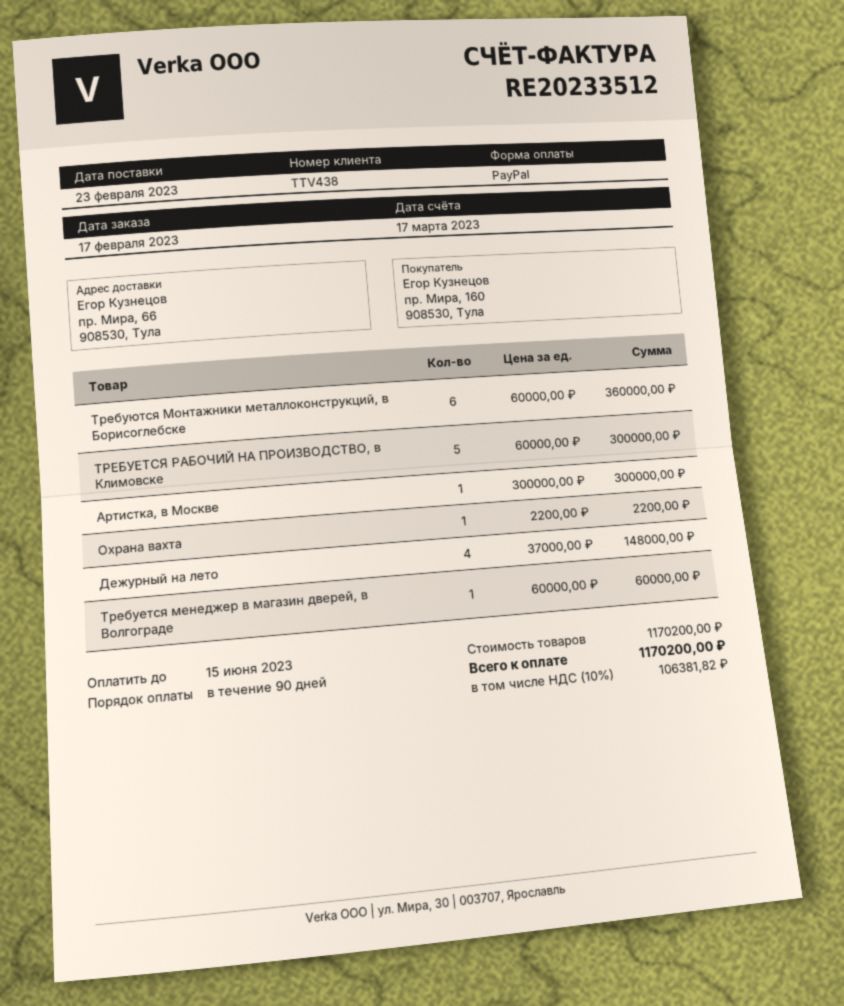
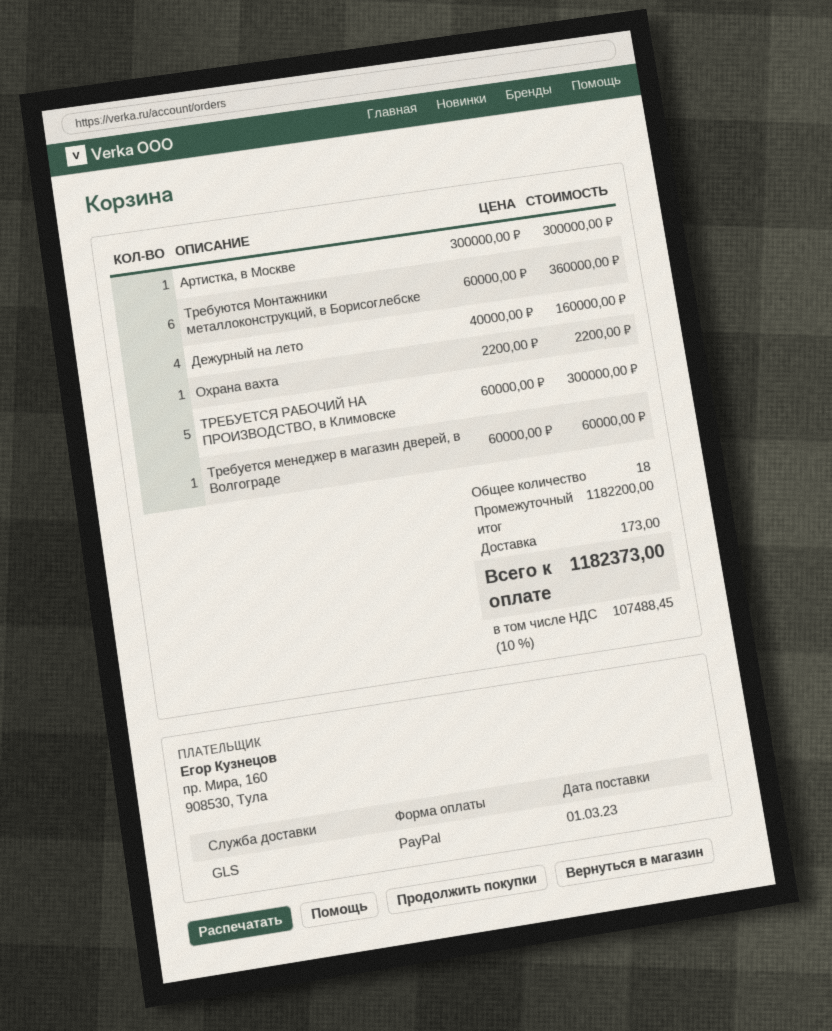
delivery date: 2023-02-23 -> 2023-03-01
Дежурный на лето: 4 x 37000.00 = 148000.00 -> 4 x 40000.00 = 160000.00
subtotal: 1170200.00 -> 1182200.00
shipping: none -> 173.00
tax: 10% = 106381.82 -> 10% = 107488.45
total: 1170200.00 -> 1182373.00

